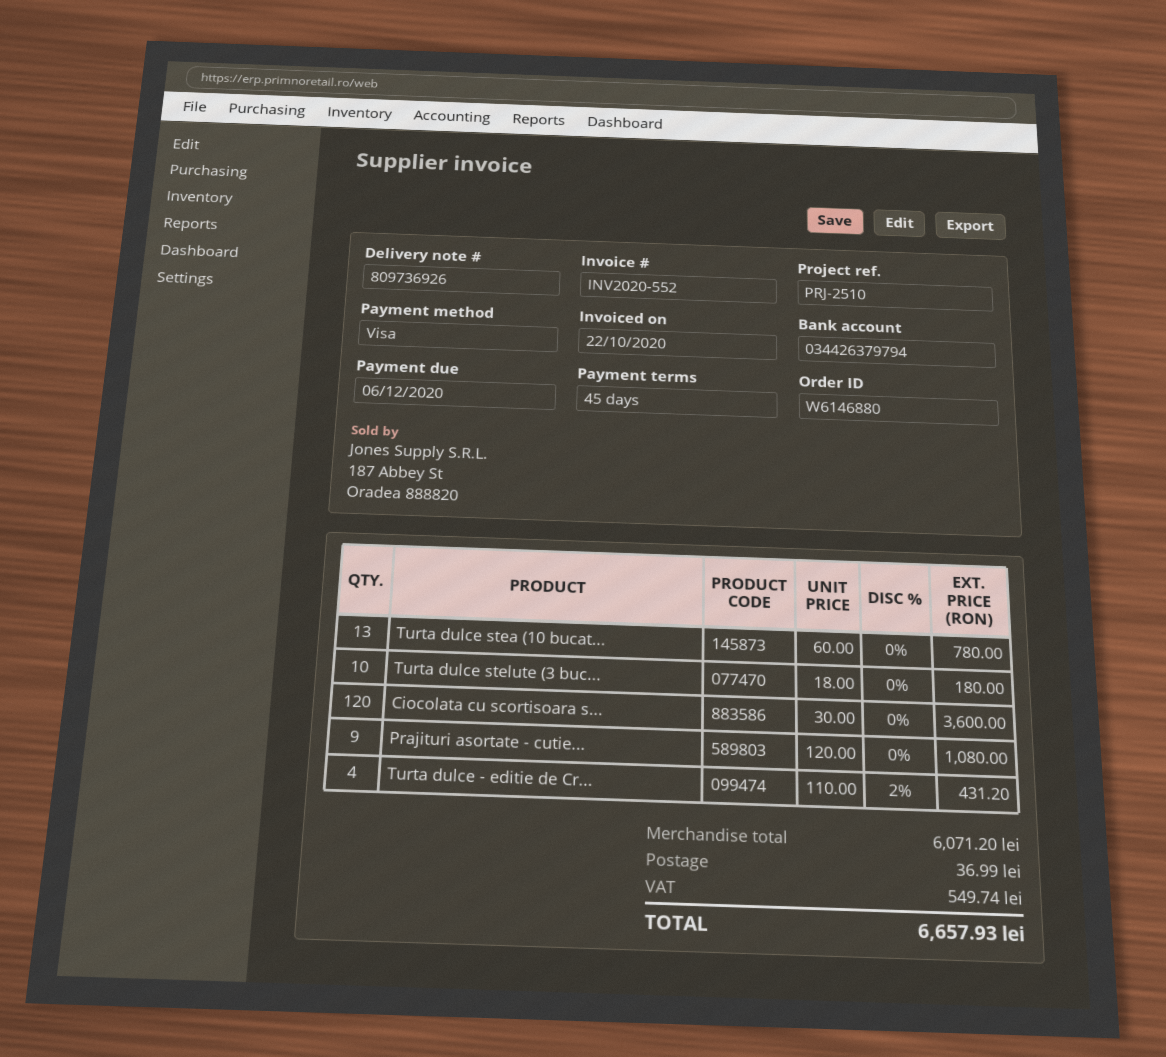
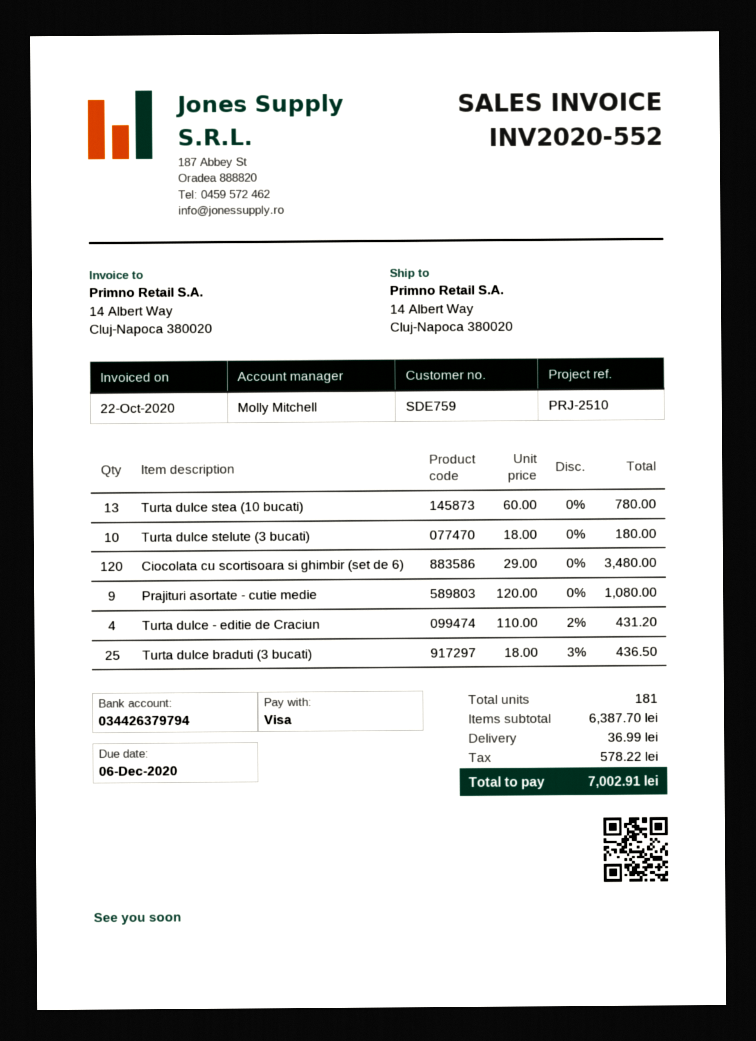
Ciocolata cu scortisoara s...: 120 x 30.00 = 3600.00 -> 120 x 29.00 = 3480.00
Turta dulce braduti (3 bucati): none -> 25 x 18.00 - 3% = 436.50
subtotal: 6071.20 -> 6387.70
tax: 549.74 -> 578.22
total: 6657.93 -> 7002.91

